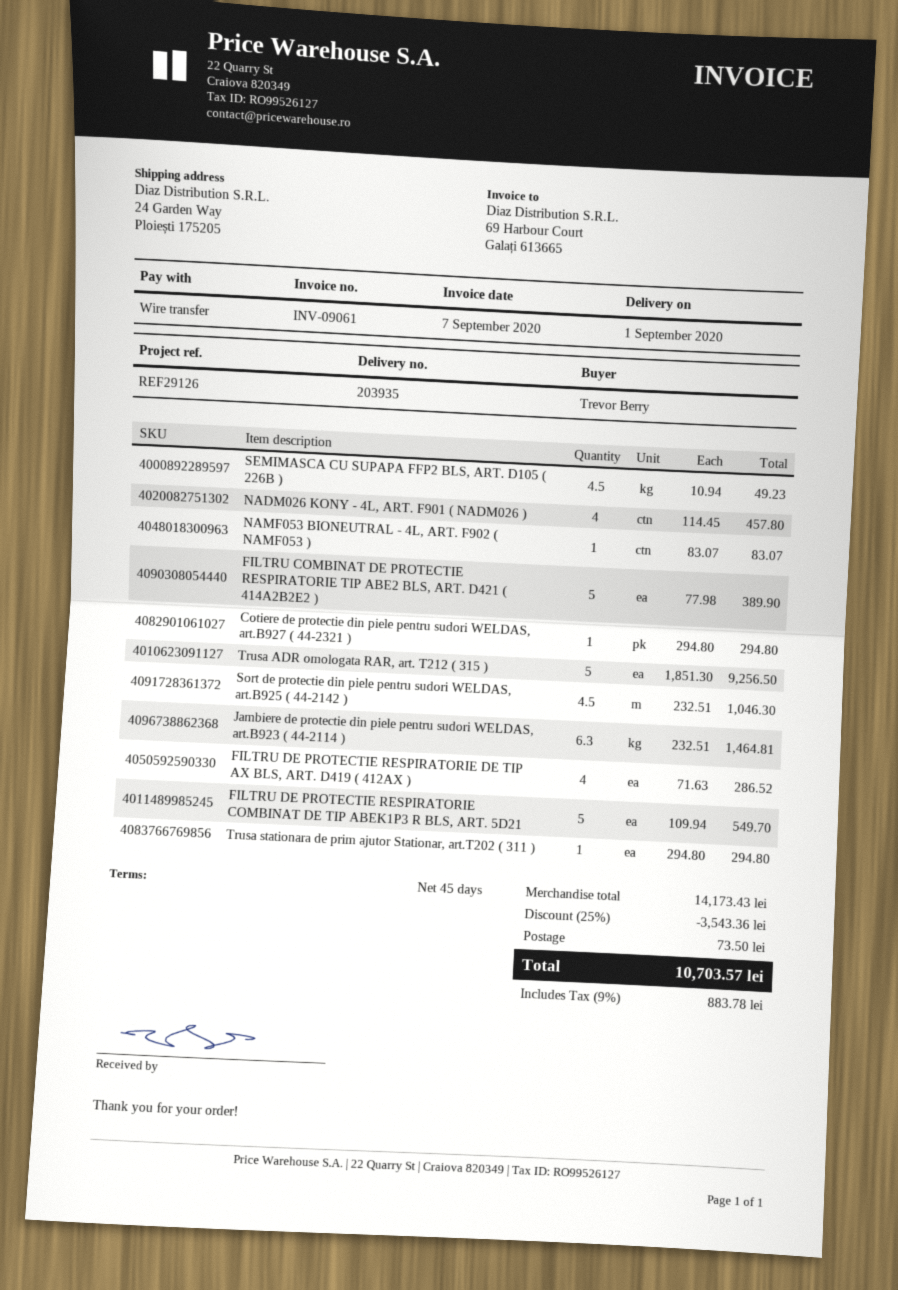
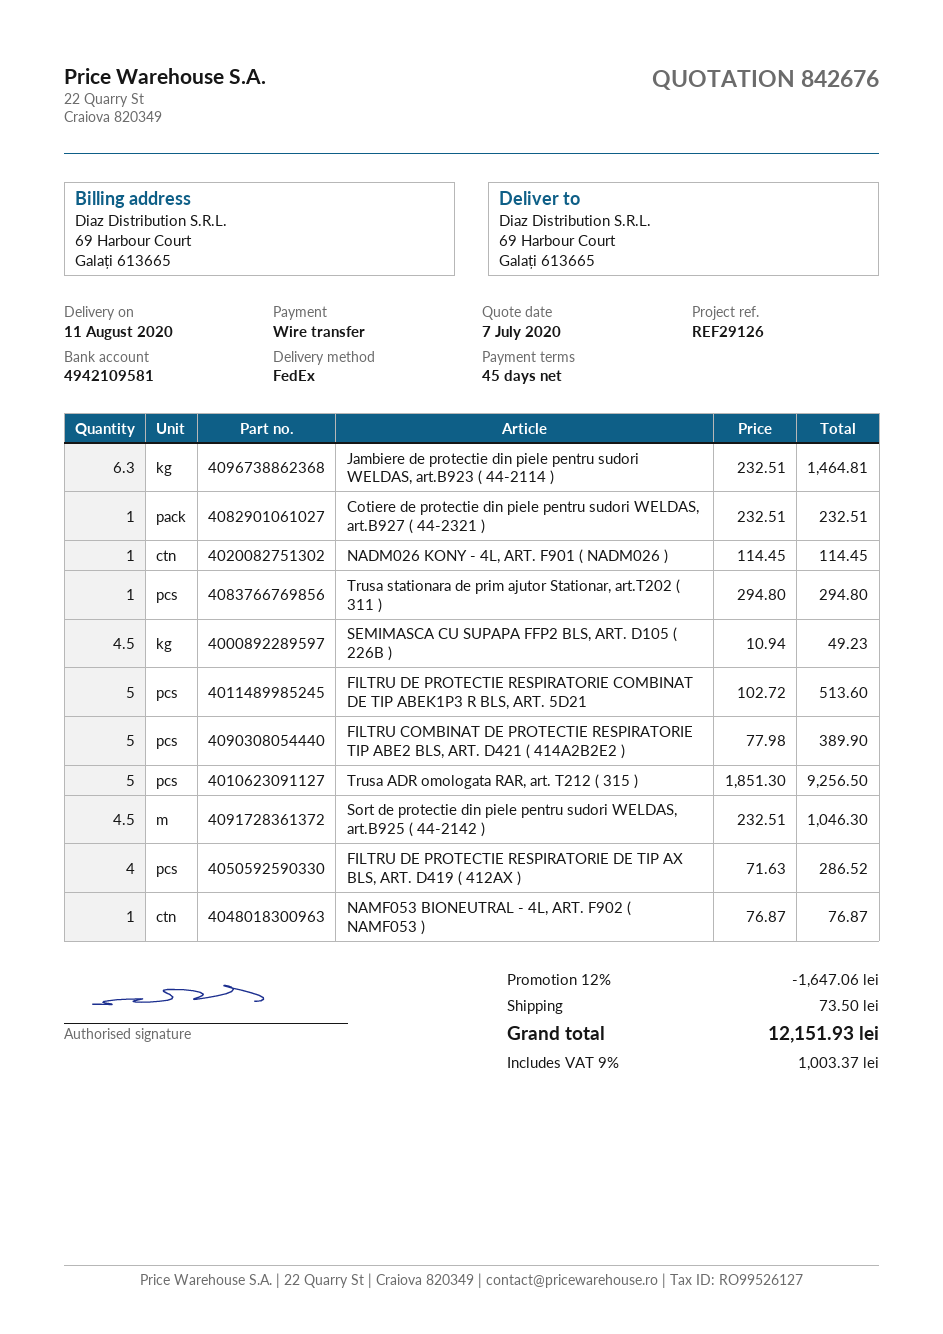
delivery date: 2020-09-01 -> 2020-08-11
ship to: 24 Garden Way, Ploiești 175205 -> 69 Harbour Court, Galați 613665
NADM026 KONY - 4L, ART. F901 ( NADM026 ): 4 x 114.45 = 457.80 -> 1 x 114.45 = 114.45
NAMF053 BIONEUTRAL - 4L, ART. F902 ( NAMF053 ): 1 x 83.07 = 83.07 -> 1 x 76.87 = 76.87
Cotiere de protectie din piele pentru sudori WELDAS, art.B927 ( 44-2321 ): 1 x 294.80 = 294.80 -> 1 x 232.51 = 232.51
FILTRU DE PROTECTIE RESPIRATORIE COMBINAT DE TIP ABEK1P3 R BLS, ART. 5D21: 5 x 109.94 = 549.70 -> 5 x 102.72 = 513.60
discount: 25% = 3543.36 -> 12% = 1647.06
tax: 9% = 883.78 -> 9% = 1003.37
total: 10703.57 -> 12151.93

